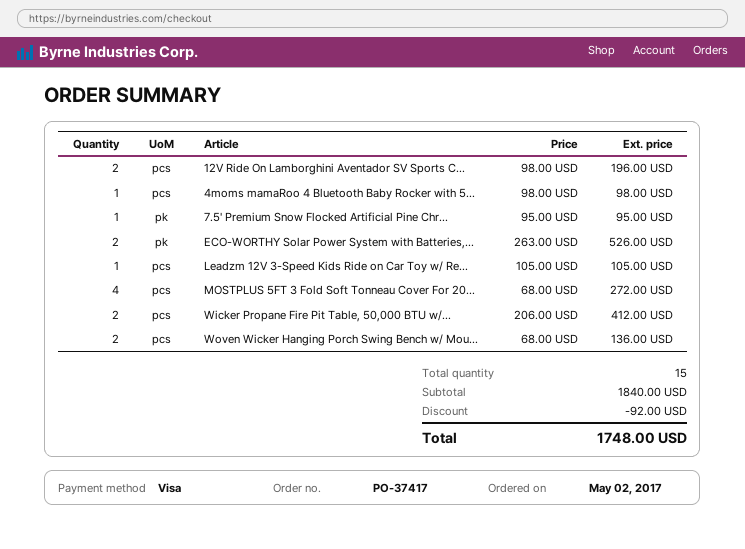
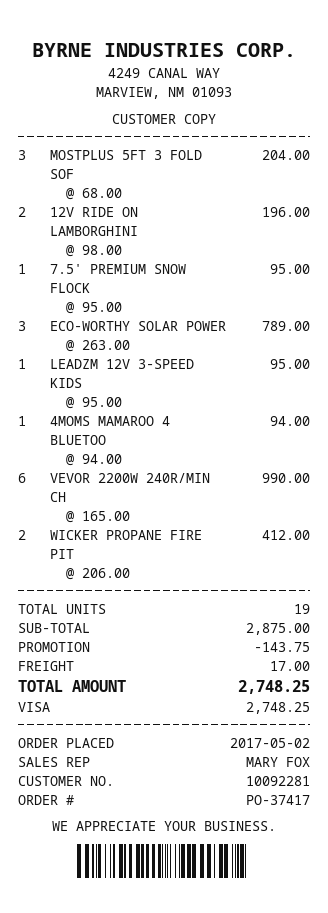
4moms mamaRoo 4 Bluetooth Baby Rocker with 5...: 1 x 98.00 = 98.00 -> 1 x 94.00 = 94.00
ECO-WORTHY Solar Power System with Batteries,...: 2 x 263.00 = 526.00 -> 3 x 263.00 = 789.00
Leadzm 12V 3-Speed Kids Ride on Car Toy w/ Re...: 1 x 105.00 = 105.00 -> 1 x 95.00 = 95.00
MOSTPLUS 5FT 3 Fold Soft Tonneau Cover For 20...: 4 x 68.00 = 272.00 -> 3 x 68.00 = 204.00
Woven Wicker Hanging Porch Swing Bench w/ Mou...: 2 x 68.00 = 136.00 -> none
VEVOR 2200W 240R/MIN CH: none -> 6 x 165.00 = 990.00
total quantity: 15 -> 19
subtotal: 1840.00 -> 2875.00
discount: 92.00 -> 143.75
shipping: none -> 17.00
total: 1748.00 -> 2748.25

